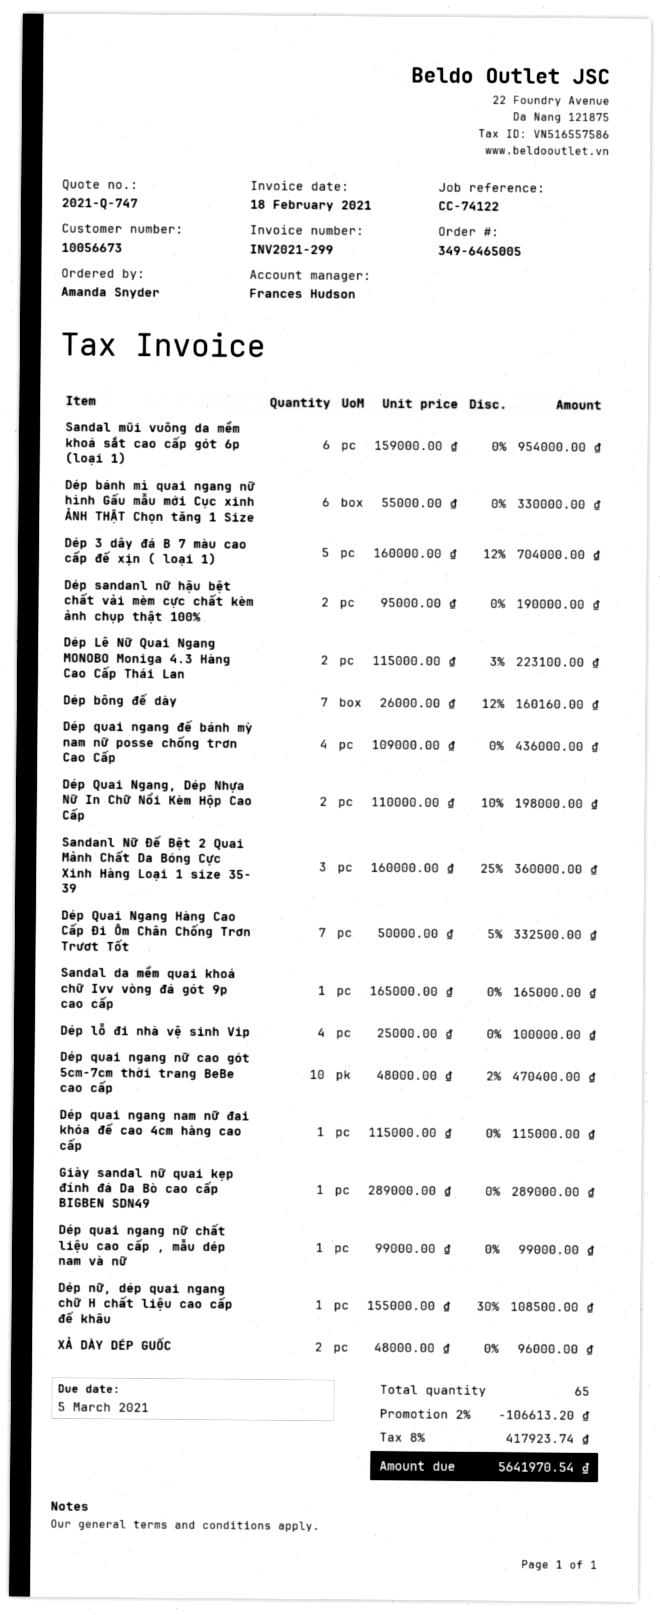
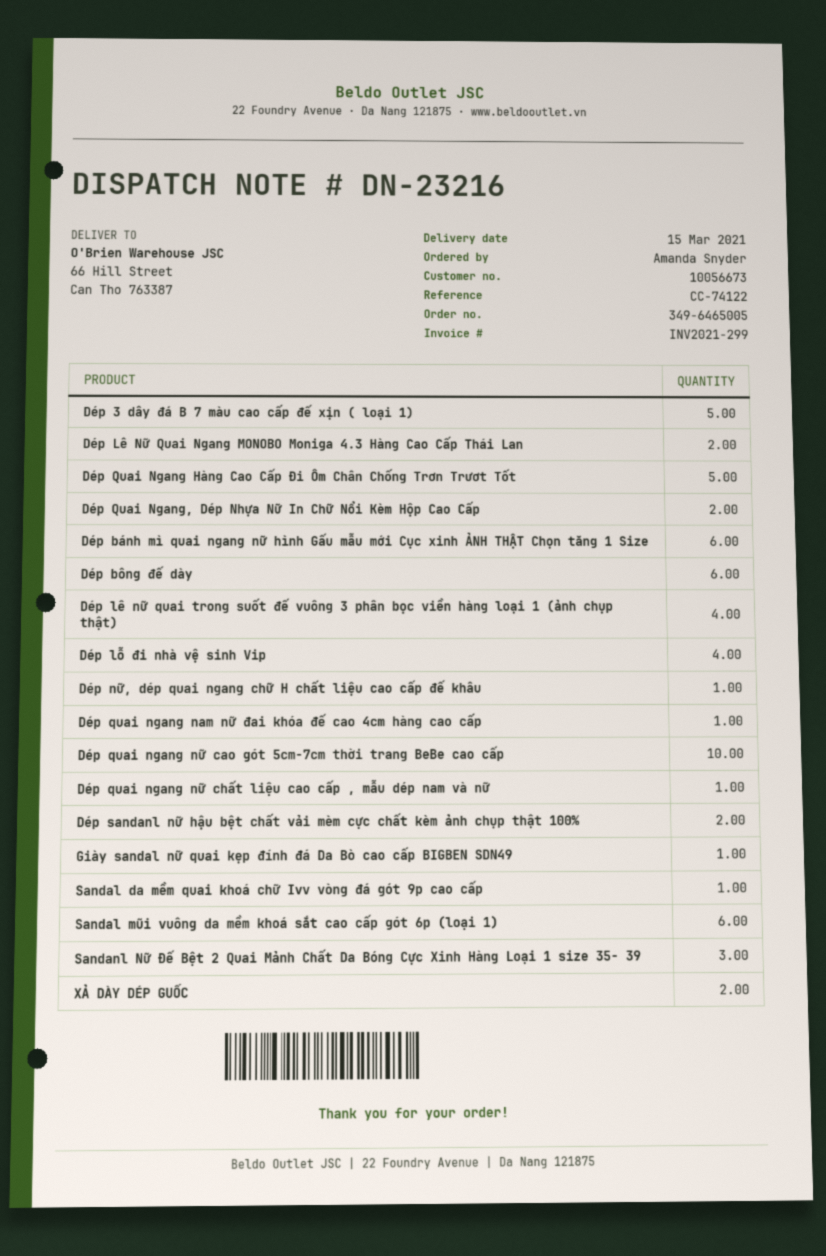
Dép bông đế dày: 7 -> 6
Dép quai ngang đế bánh mỳ nam nữ posse chống trơn Cao Cấp: 4 -> none
Dép Quai Ngang Hàng Cao Cấp Đi Ôm Chân Chống Trơn Trươt Tốt: 7 -> 5
Dép lê nữ quai trong suốt đế vuông 3 phân bọc viền hàng loại 1 (ảnh chụp thật): none -> 4

